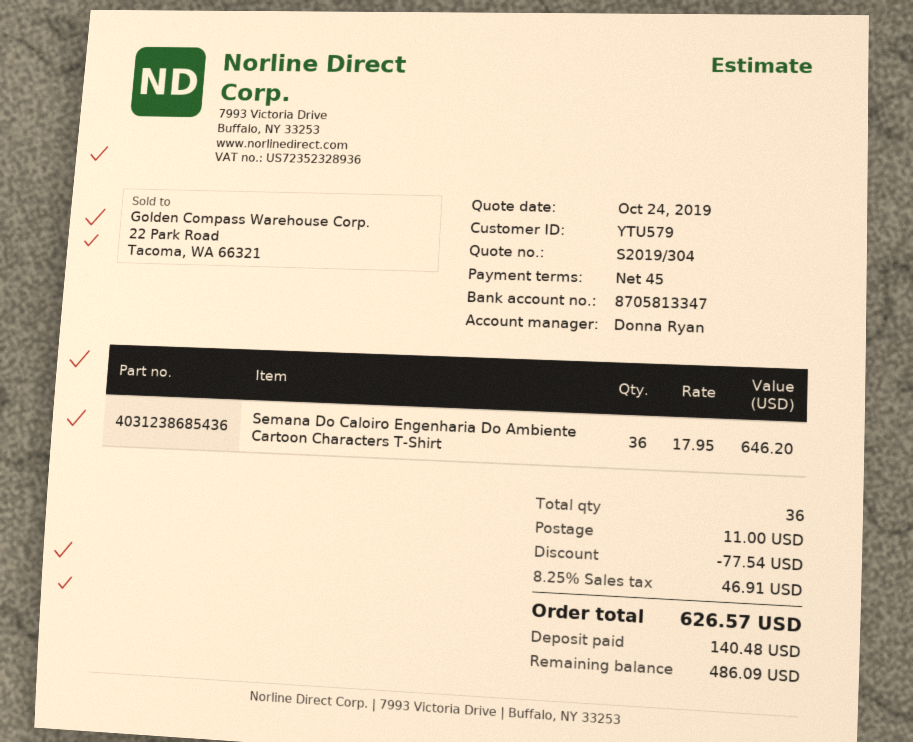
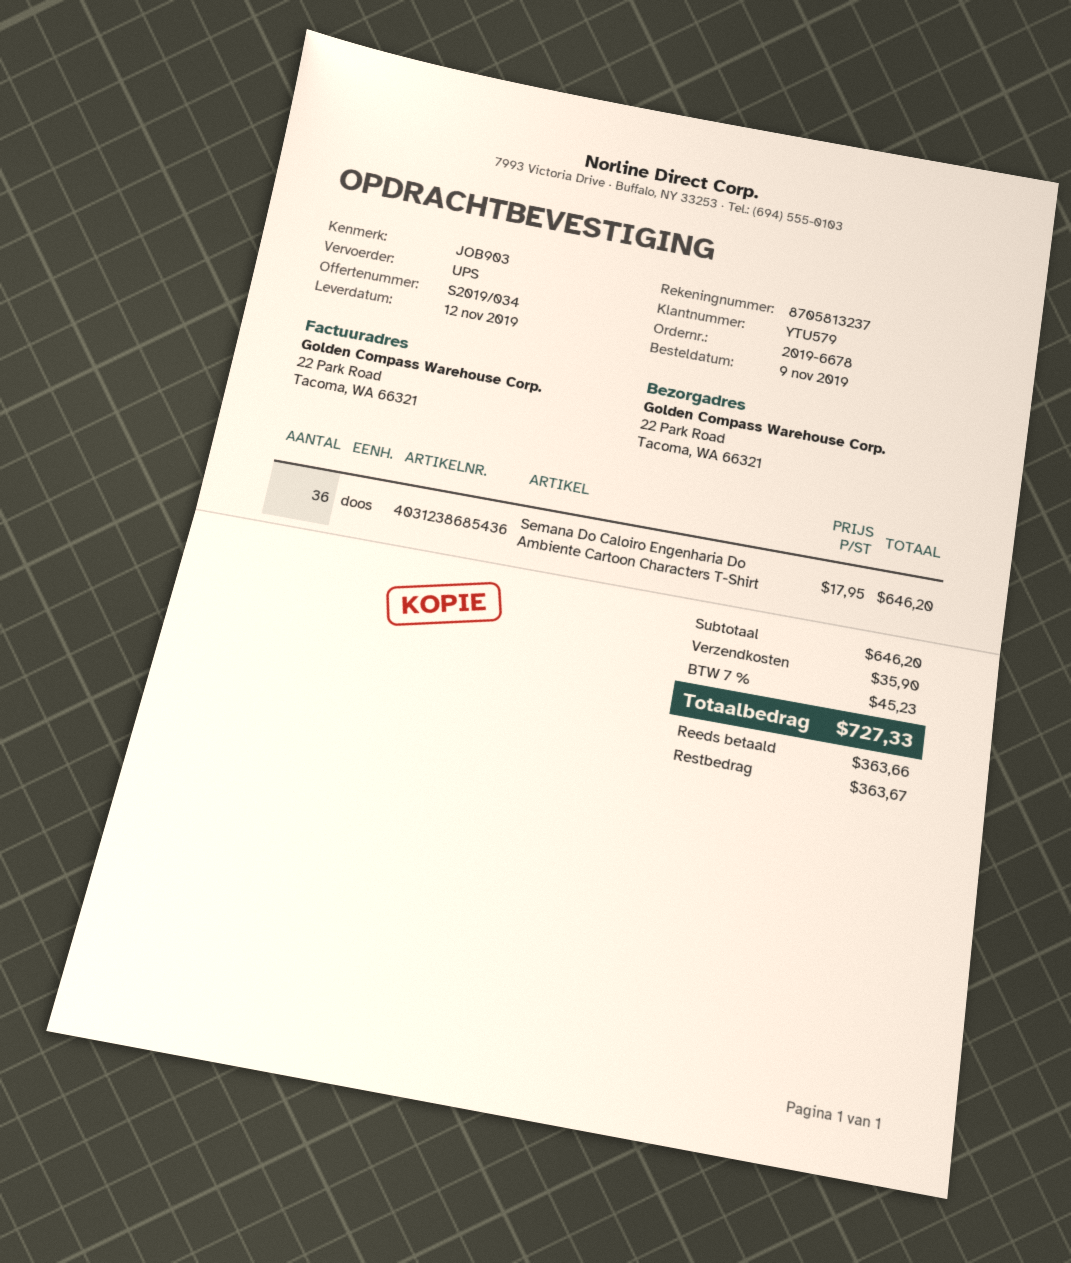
quote number: S2019/304 -> S2019/034
bank account: 8705813347 -> 8705813237
discount: 77.54 -> none
shipping: 11.00 -> 35.90
tax: 8.25% = 46.91 -> 7% = 45.23
total: 626.57 -> 727.33
deposit: 140.48 -> 363.66
balance: 486.09 -> 363.67

